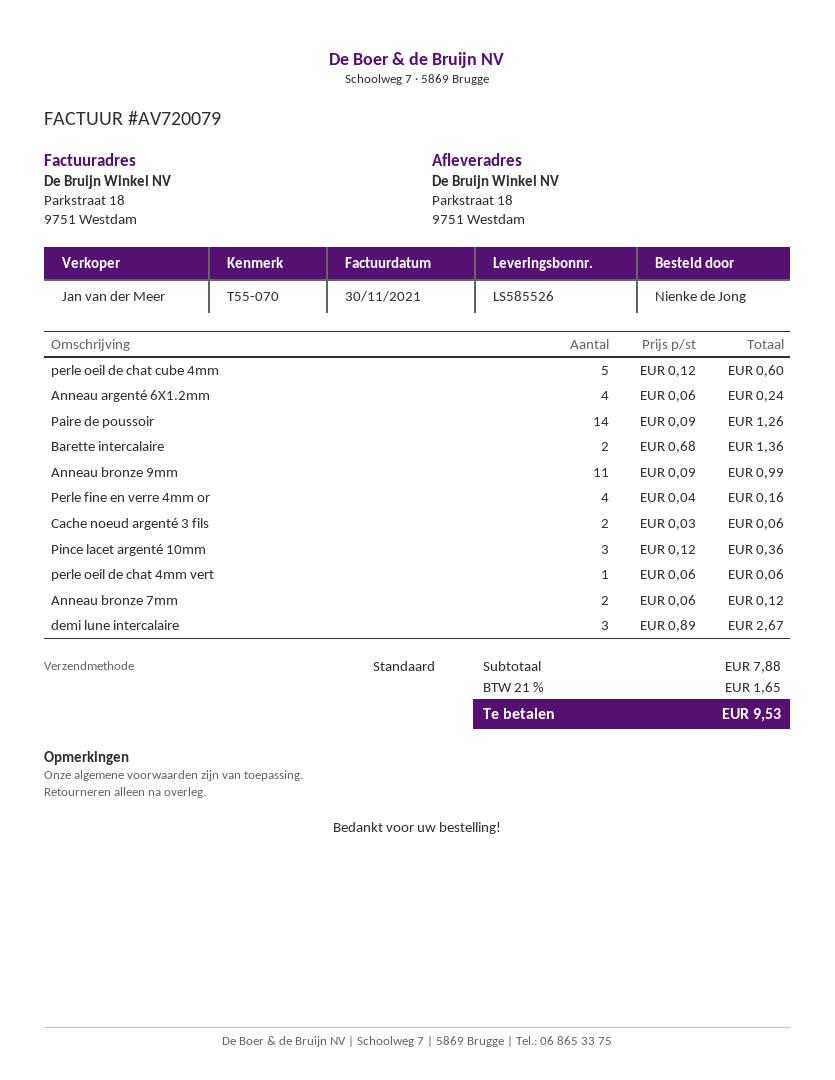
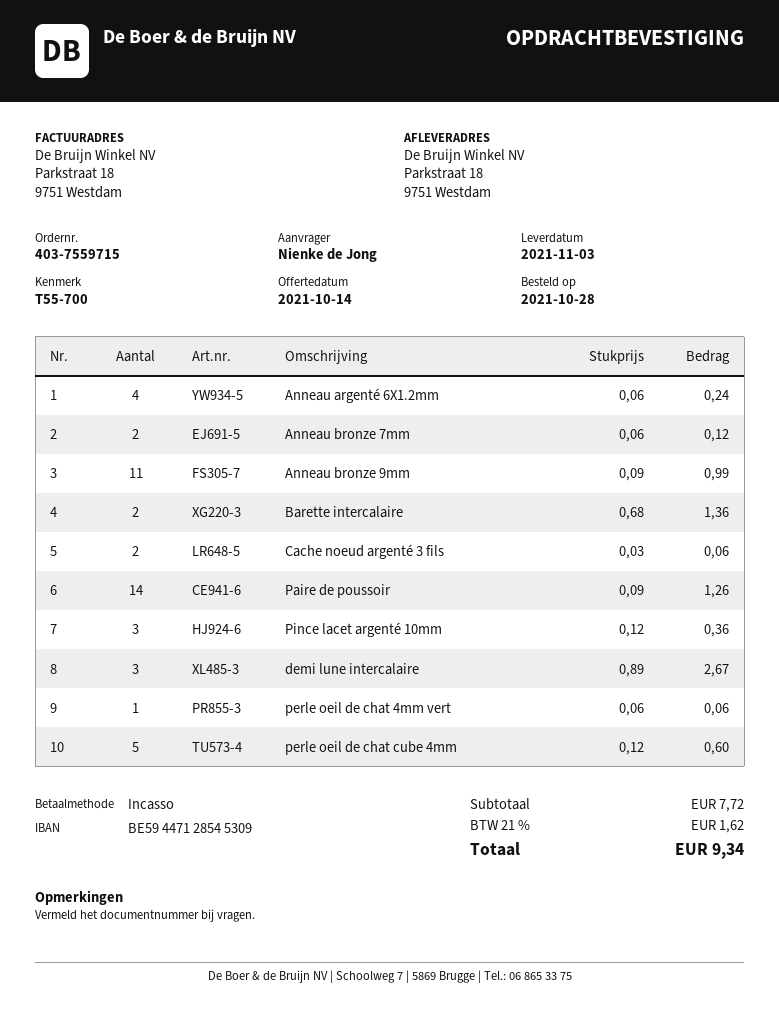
reference: T55-070 -> T55-700
Perle fine en verre 4mm or: 4 x 0.04 = 0.16 -> none
subtotal: 7.88 -> 7.72
tax: 21% = 1.65 -> 21% = 1.62
total: 9.53 -> 9.34

